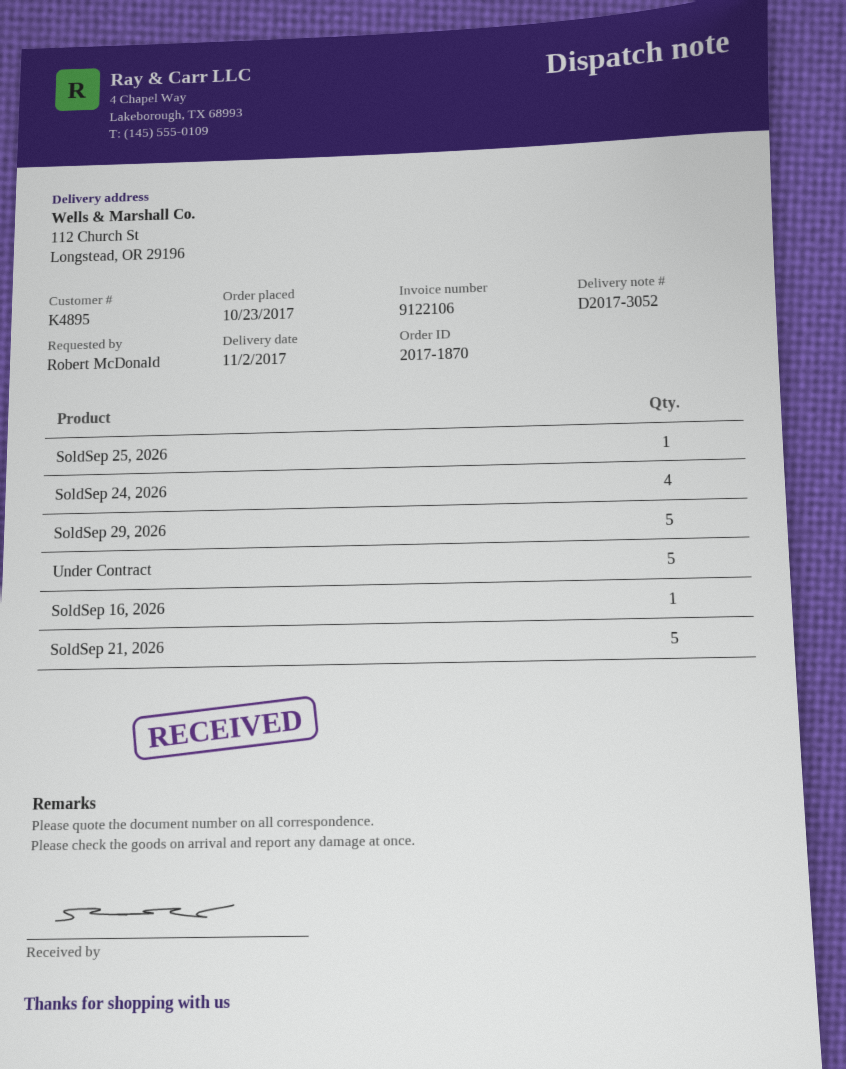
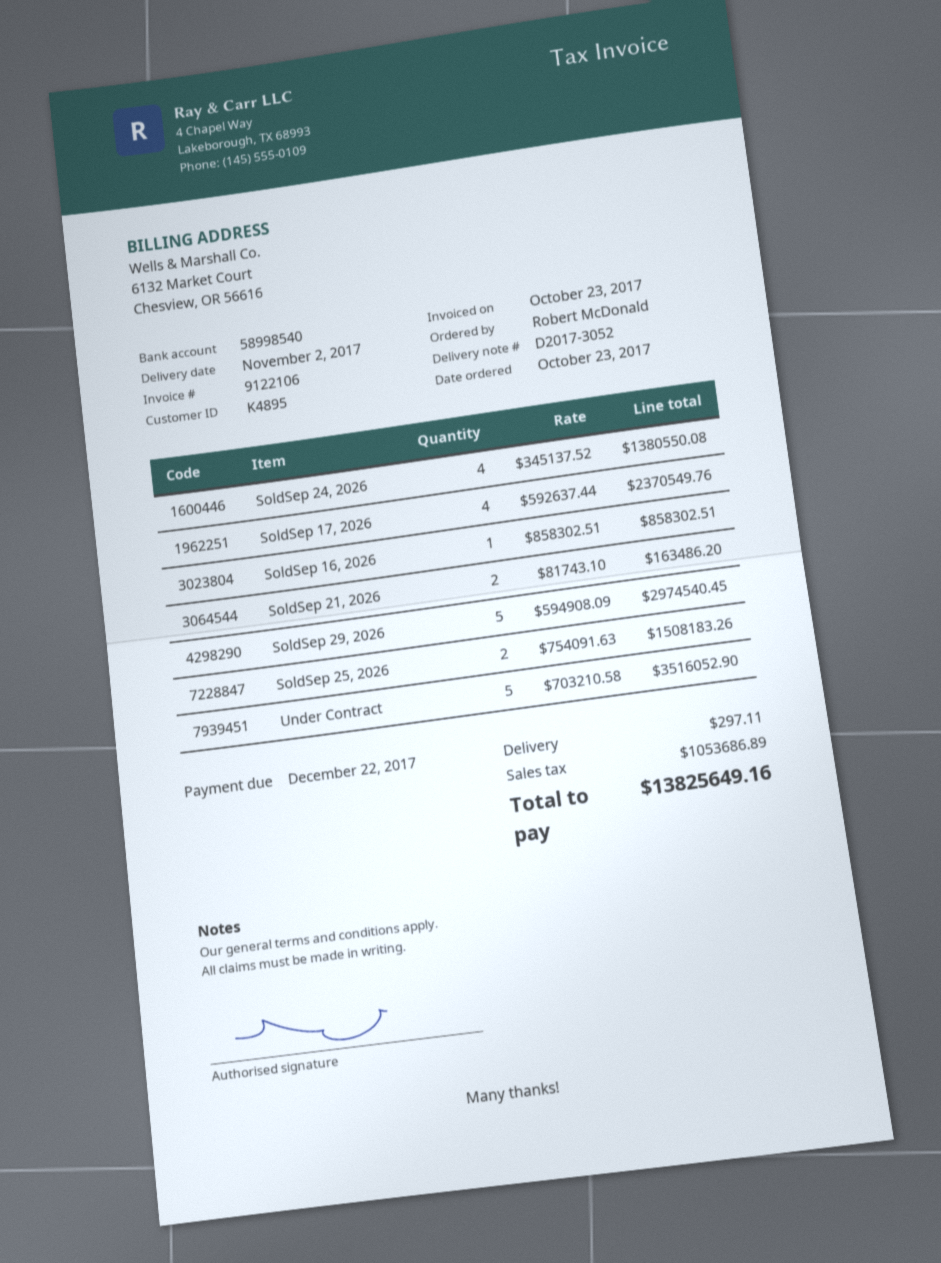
SoldSep 25, 2026: 1 -> 2
SoldSep 21, 2026: 5 -> 2
SoldSep 17, 2026: none -> 4

